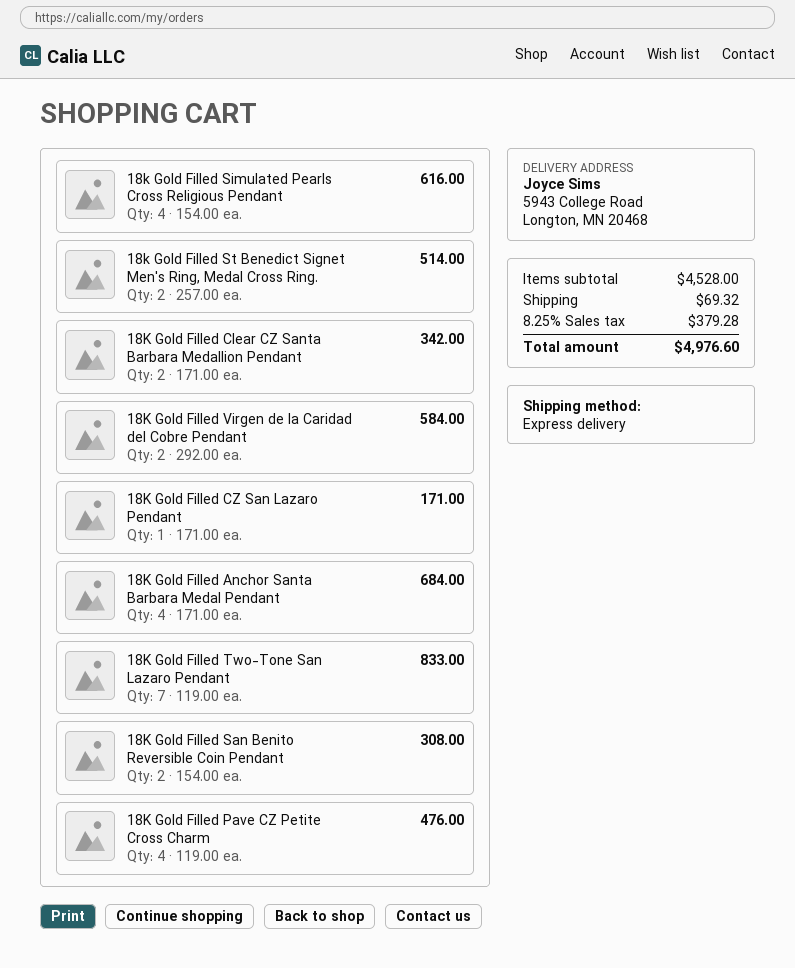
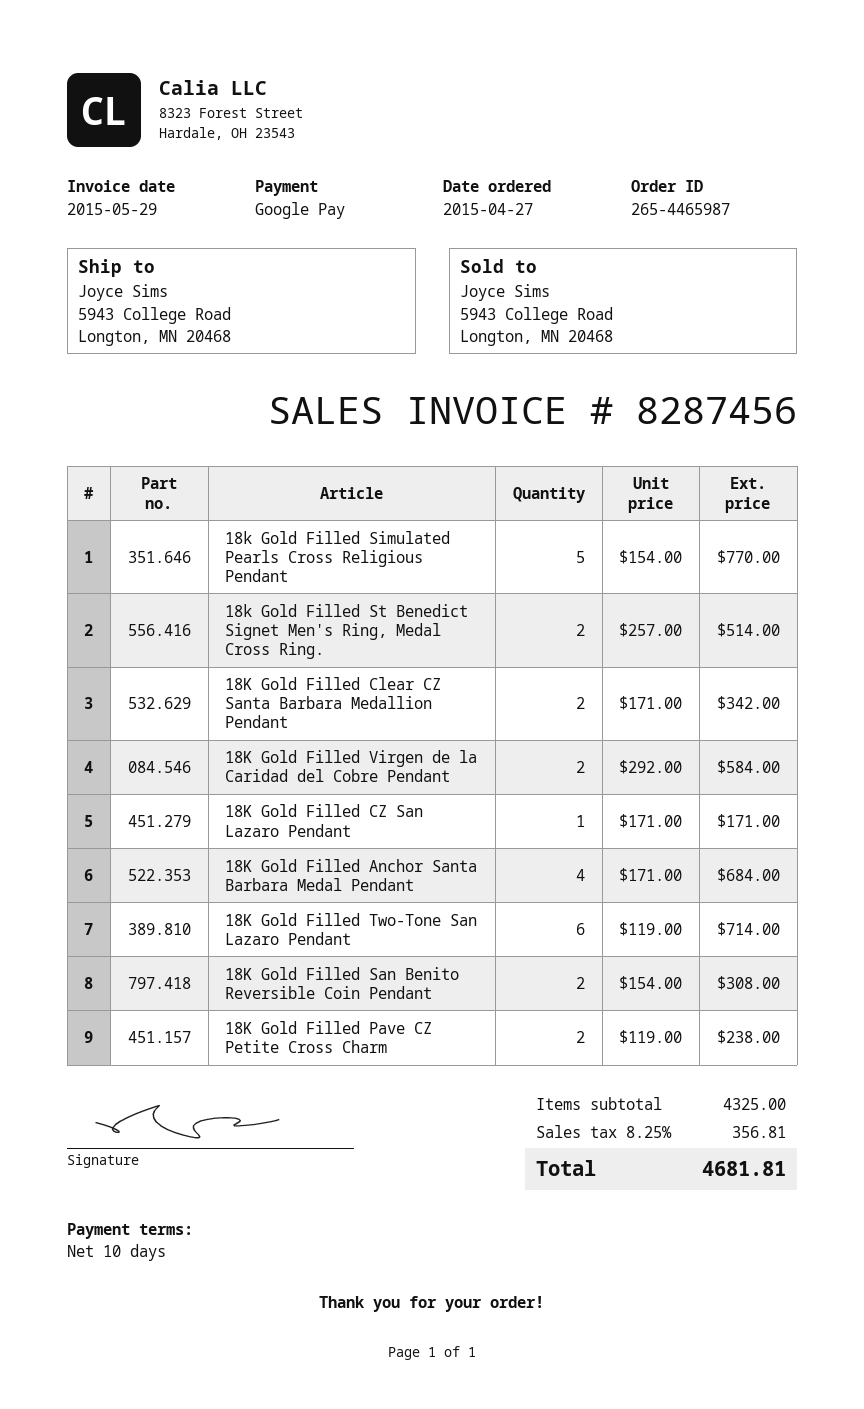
18k Gold Filled Simulated Pearls Cross Religious Pendant: 4 x 154.00 = 616.00 -> 5 x 154.00 = 770.00
18K Gold Filled Two-Tone San Lazaro Pendant: 7 x 119.00 = 833.00 -> 6 x 119.00 = 714.00
18K Gold Filled Pave CZ Petite Cross Charm: 4 x 119.00 = 476.00 -> 2 x 119.00 = 238.00
subtotal: 4528.00 -> 4325.00
shipping: 69.32 -> none
tax: 8.25% = 379.28 -> 8.25% = 356.81
total: 4976.60 -> 4681.81

